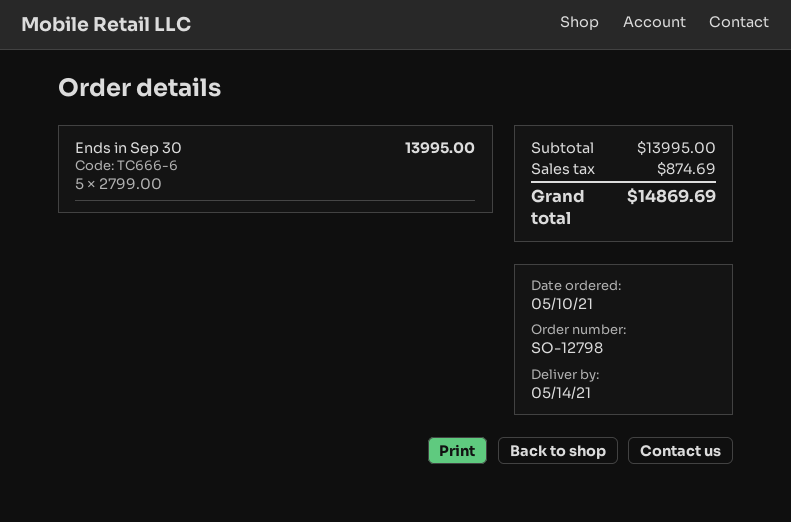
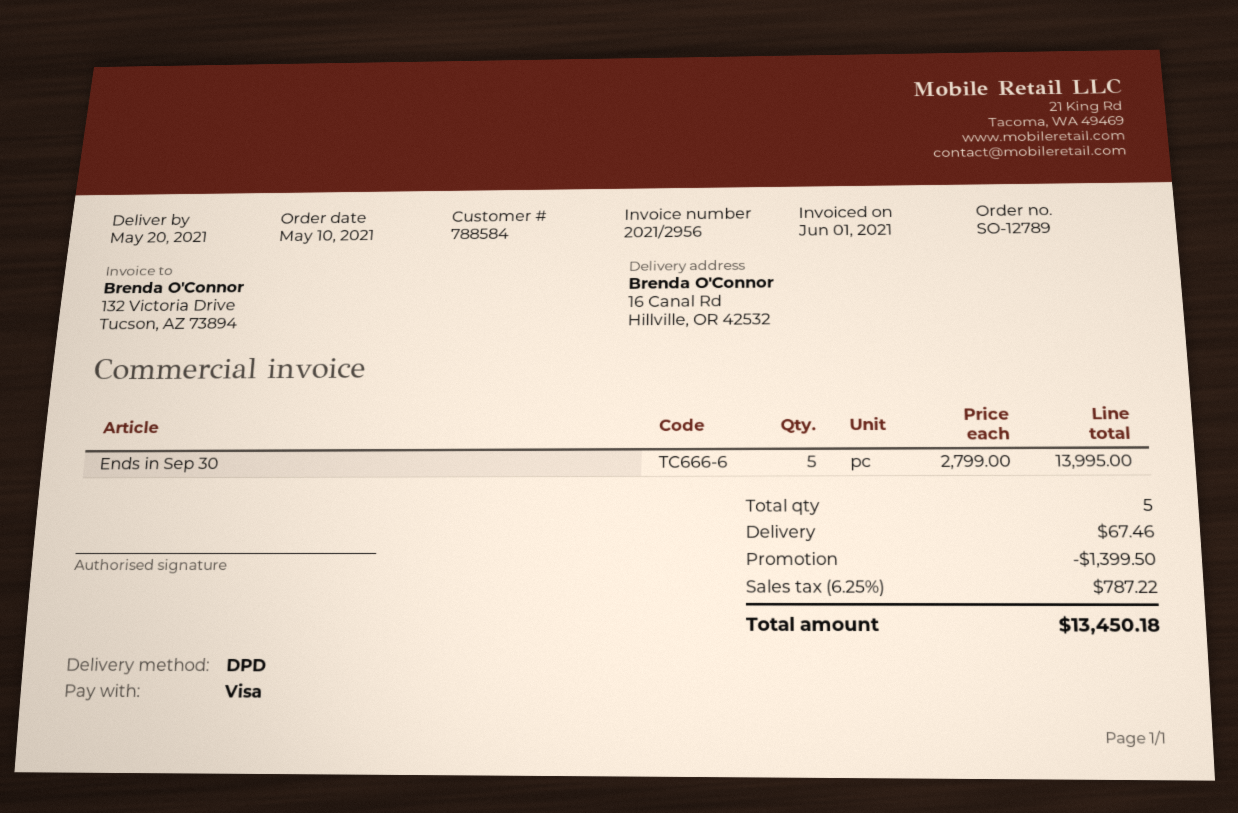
order number: SO-12798 -> SO-12789
delivery date: 2021-05-14 -> 2021-05-20
discount: none -> 1399.50
shipping: none -> 67.46
tax: 874.69 -> 787.22
total: 14869.69 -> 13450.18

